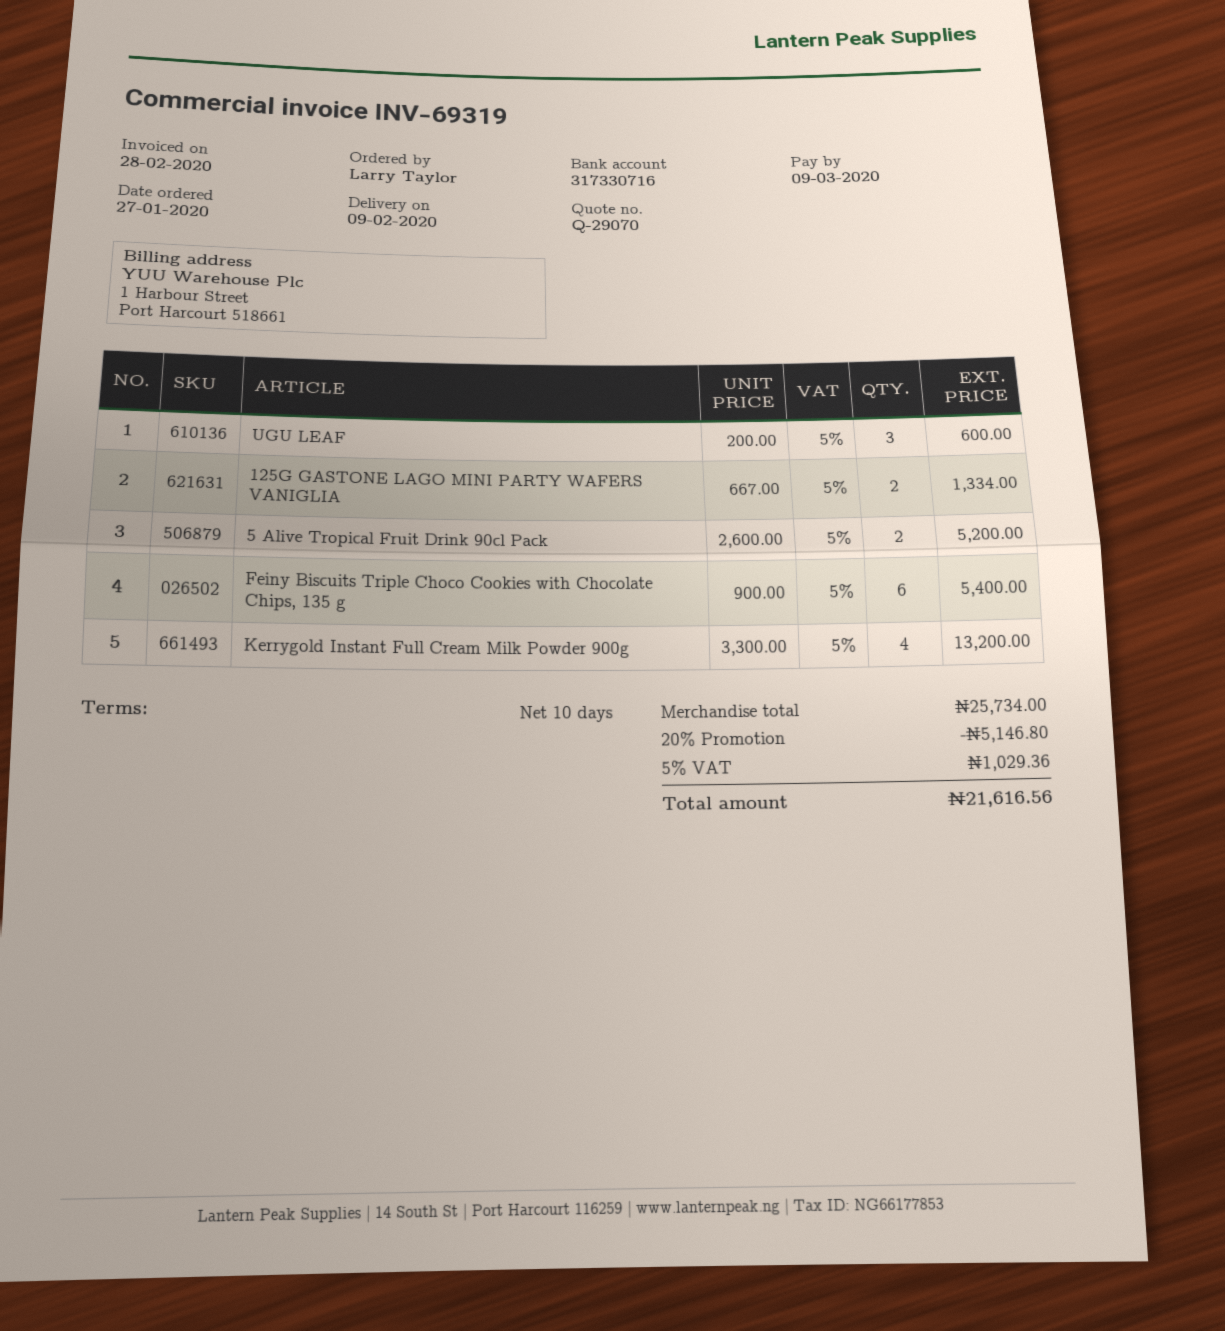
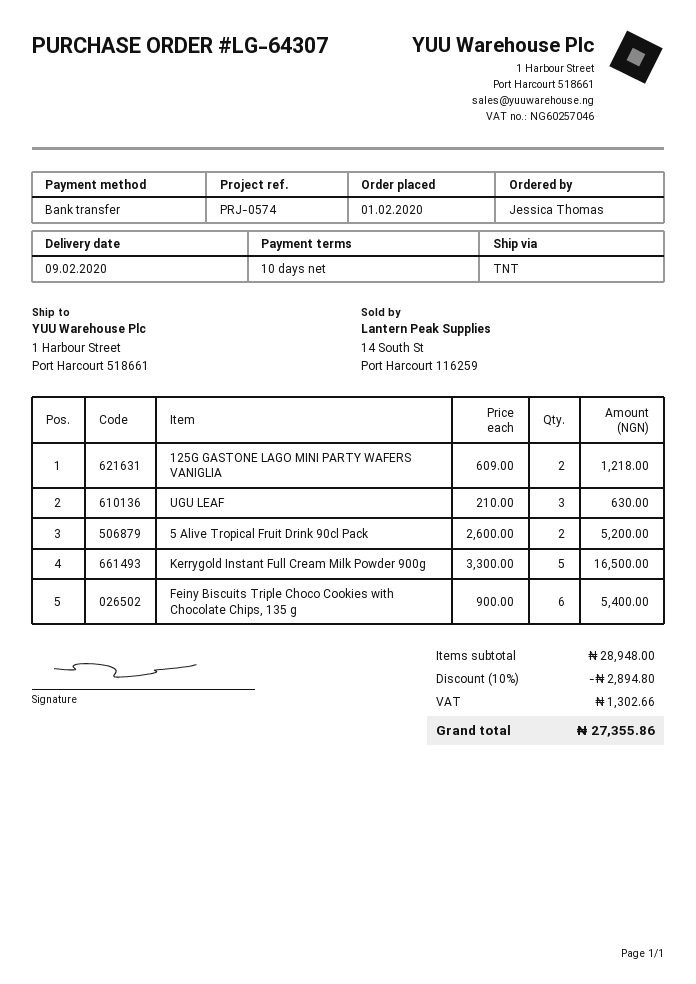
order date: 2020-01-27 -> 2020-02-01
ordered by: Larry Taylor -> Jessica Thomas
UGU LEAF: 3 x 200.00 = 600.00 -> 3 x 210.00 = 630.00
125G GASTONE LAGO MINI PARTY WAFERS VANIGLIA: 2 x 667.00 = 1334.00 -> 2 x 609.00 = 1218.00
Kerrygold Instant Full Cream Milk Powder 900g: 4 x 3300.00 = 13200.00 -> 5 x 3300.00 = 16500.00
subtotal: 25734.00 -> 28948.00
discount: 20% = 5146.80 -> 10% = 2894.80
tax: 1029.36 -> 1302.66
total: 21616.56 -> 27355.86

